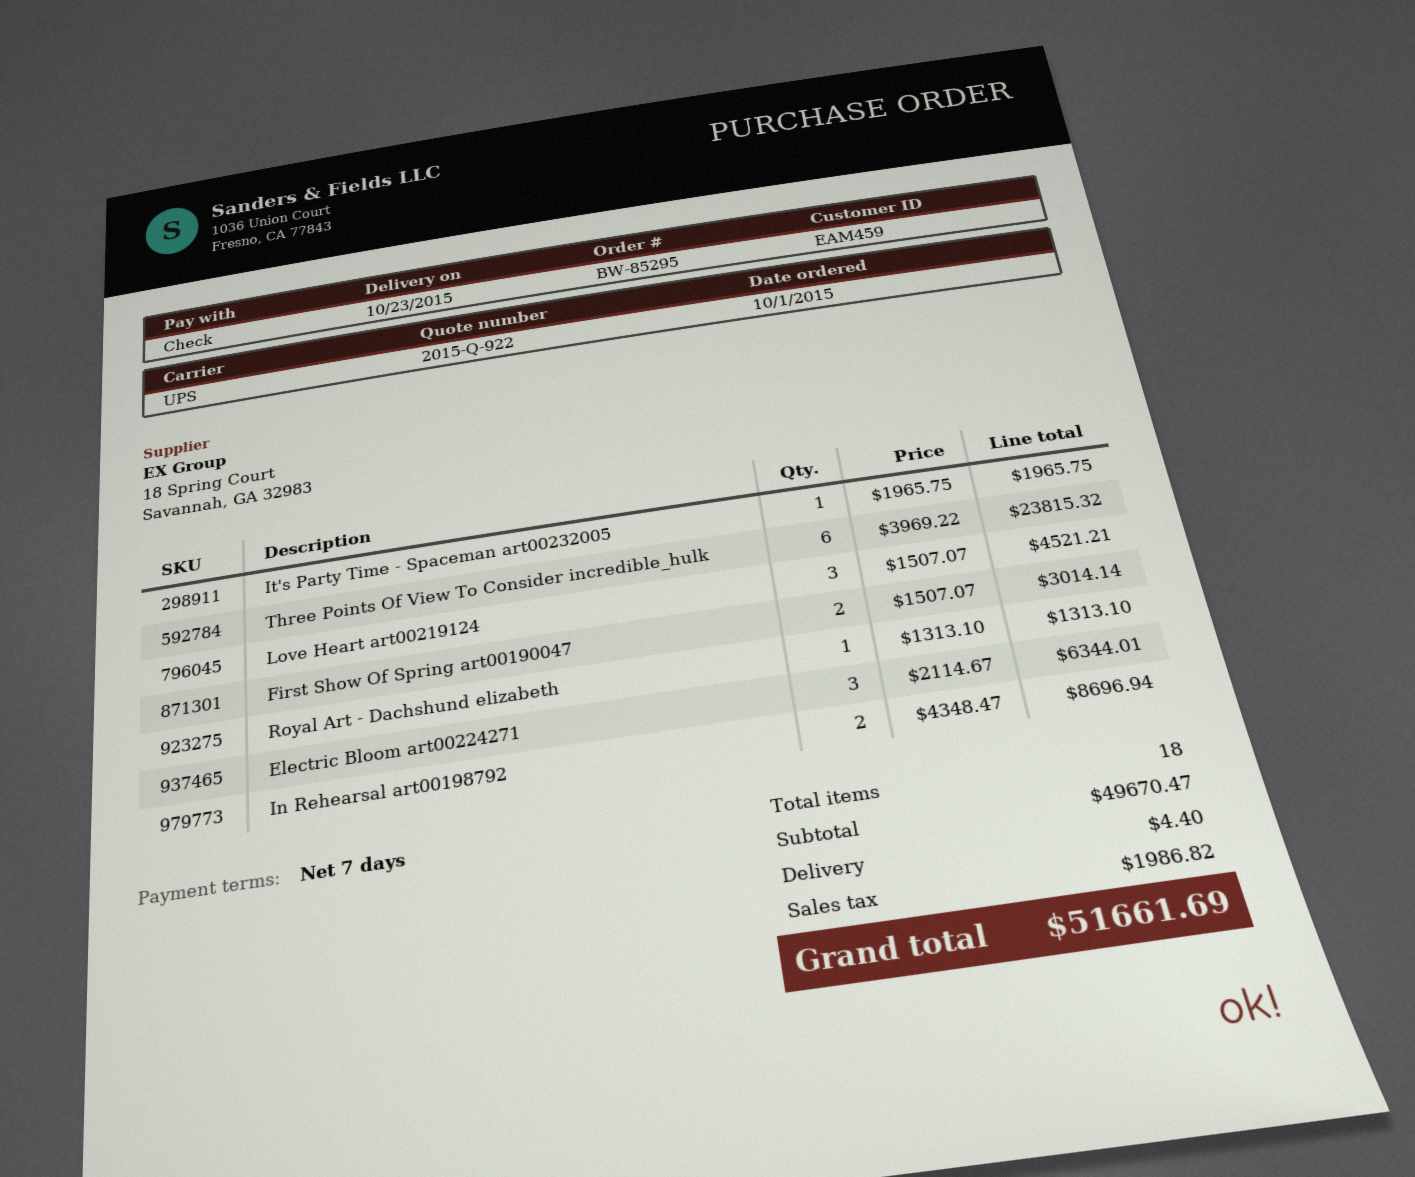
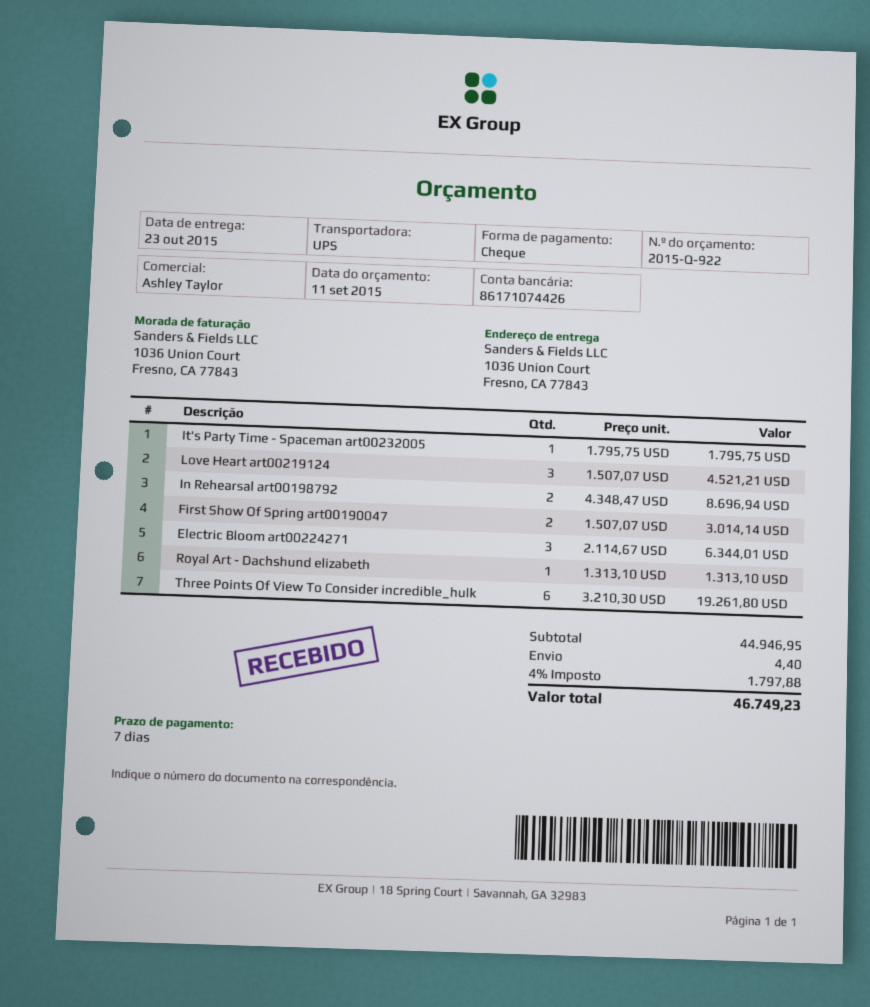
It's Party Time - Spaceman art00232005: 1 x 1965.75 = 1965.75 -> 1 x 1795.75 = 1795.75
Three Points Of View To Consider incredible_hulk: 6 x 3969.22 = 23815.32 -> 6 x 3210.30 = 19261.80
subtotal: 49670.47 -> 44946.95
tax: 1986.82 -> 1797.88
total: 51661.69 -> 46749.23

